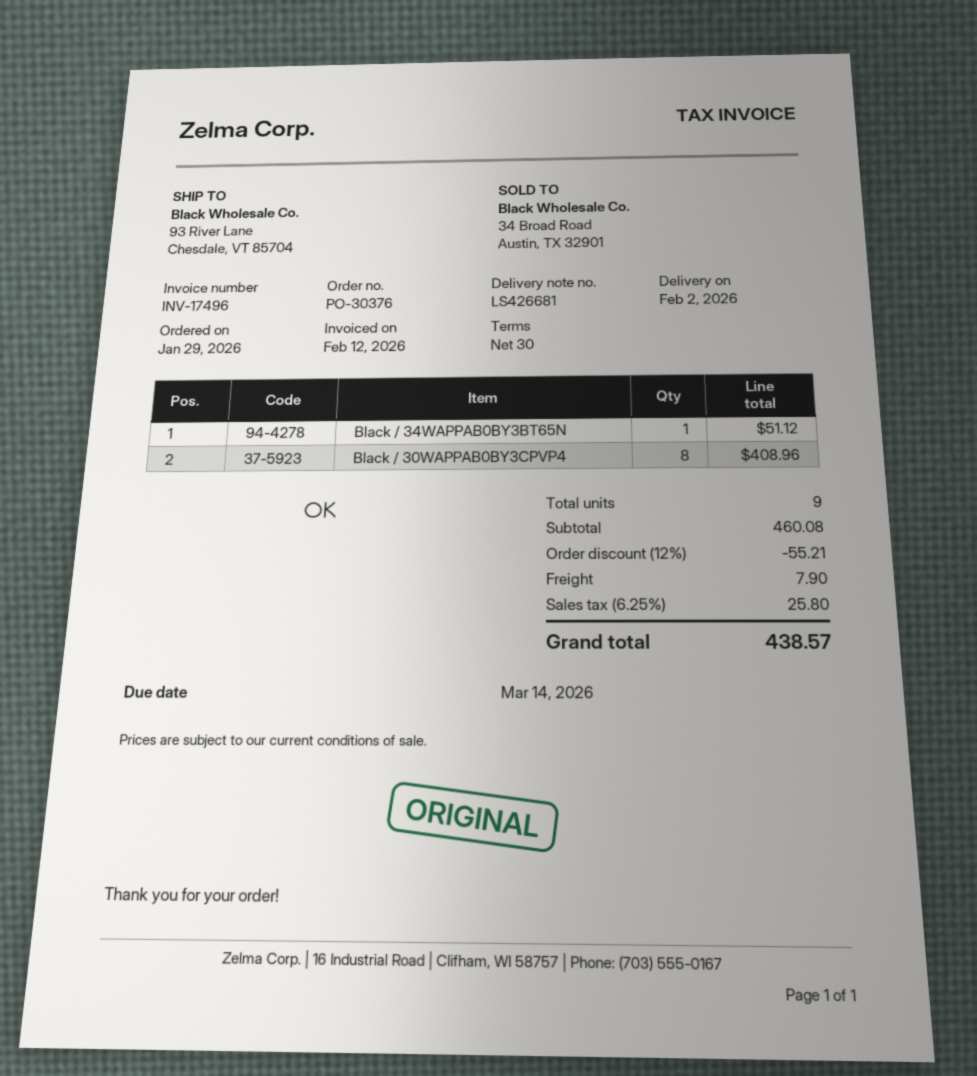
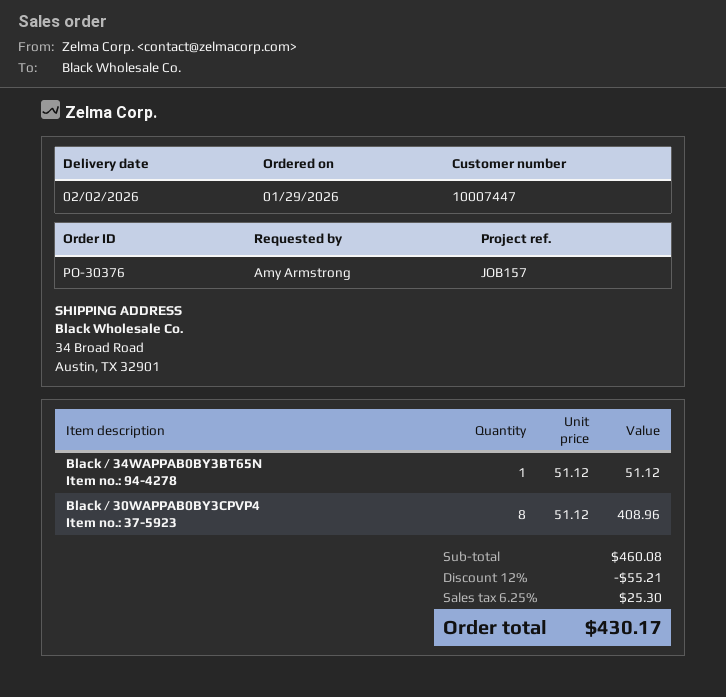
ship to: 93 River Lane, Chesdale, VT 85704 -> 34 Broad Road, Austin, TX 32901
shipping: 7.90 -> none
tax: 6.25% = 25.80 -> 6.25% = 25.30
total: 438.57 -> 430.17

